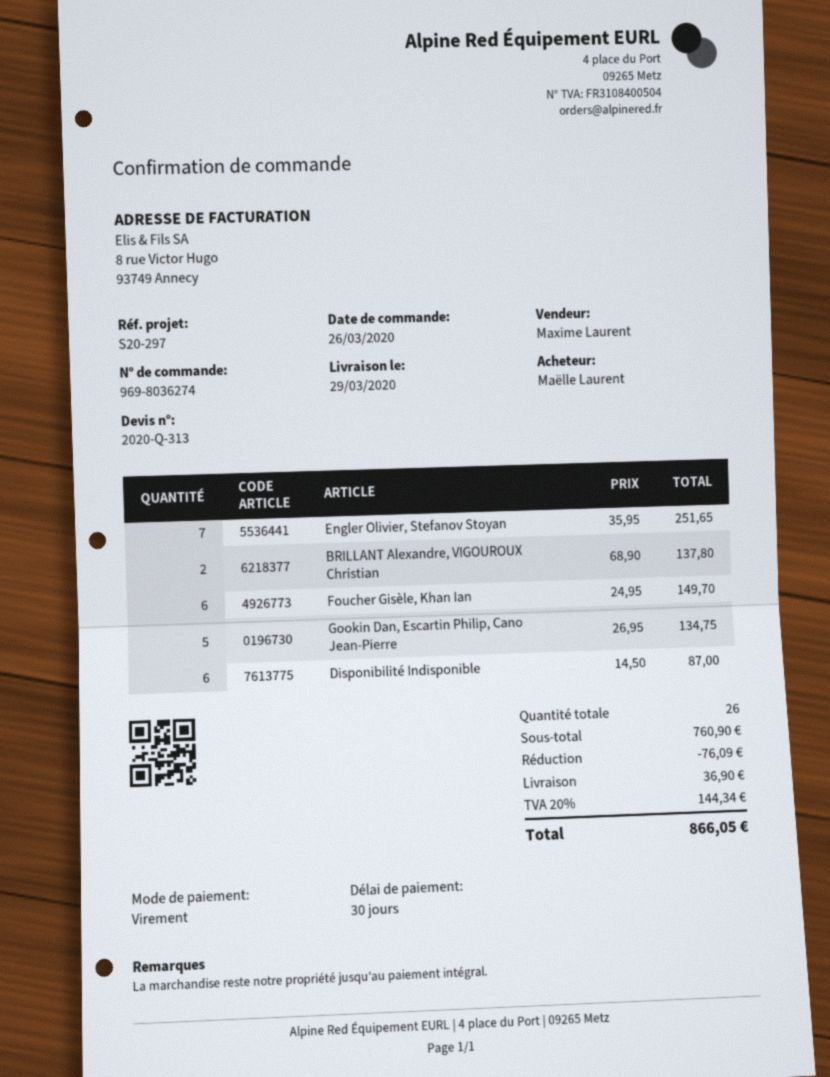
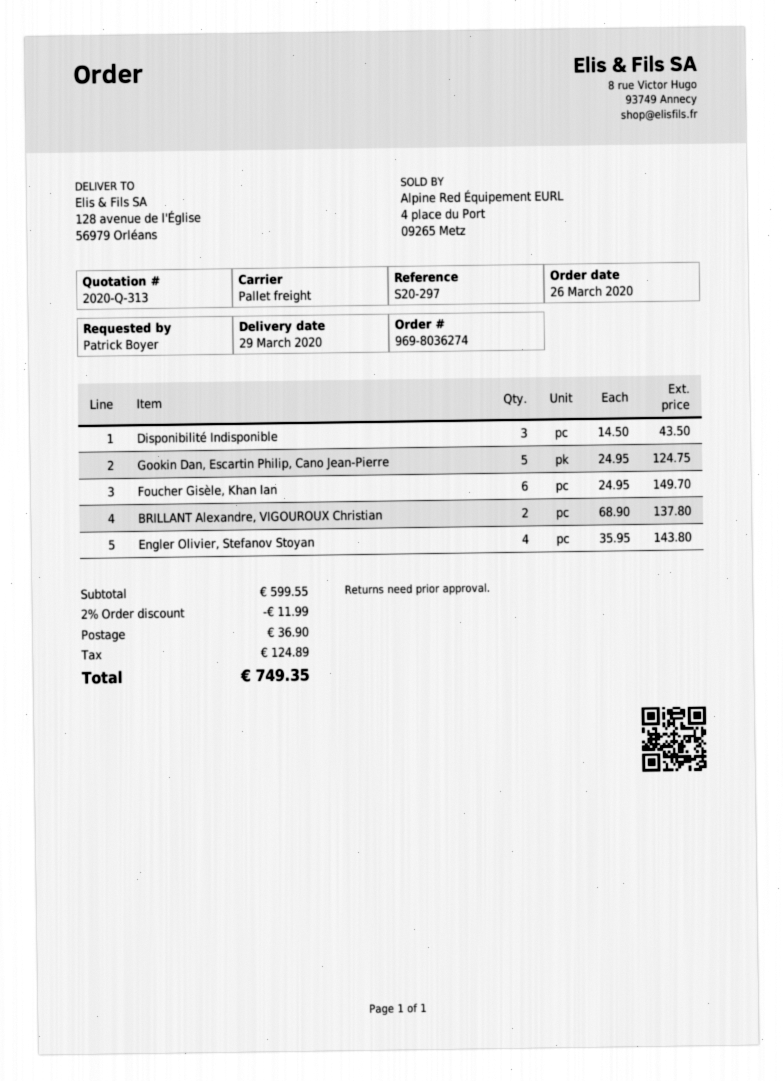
ordered by: Maëlle Laurent -> Patrick Boyer
Engler Olivier, Stefanov Stoyan: 7 x 35.95 = 251.65 -> 4 x 35.95 = 143.80
Gookin Dan, Escartin Philip, Cano Jean-Pierre: 5 x 26.95 = 134.75 -> 5 x 24.95 = 124.75
Disponibilité Indisponible: 6 x 14.50 = 87.00 -> 3 x 14.50 = 43.50
subtotal: 760.90 -> 599.55
discount: 76.09 -> 11.99
tax: 144.34 -> 124.89
total: 866.05 -> 749.35

